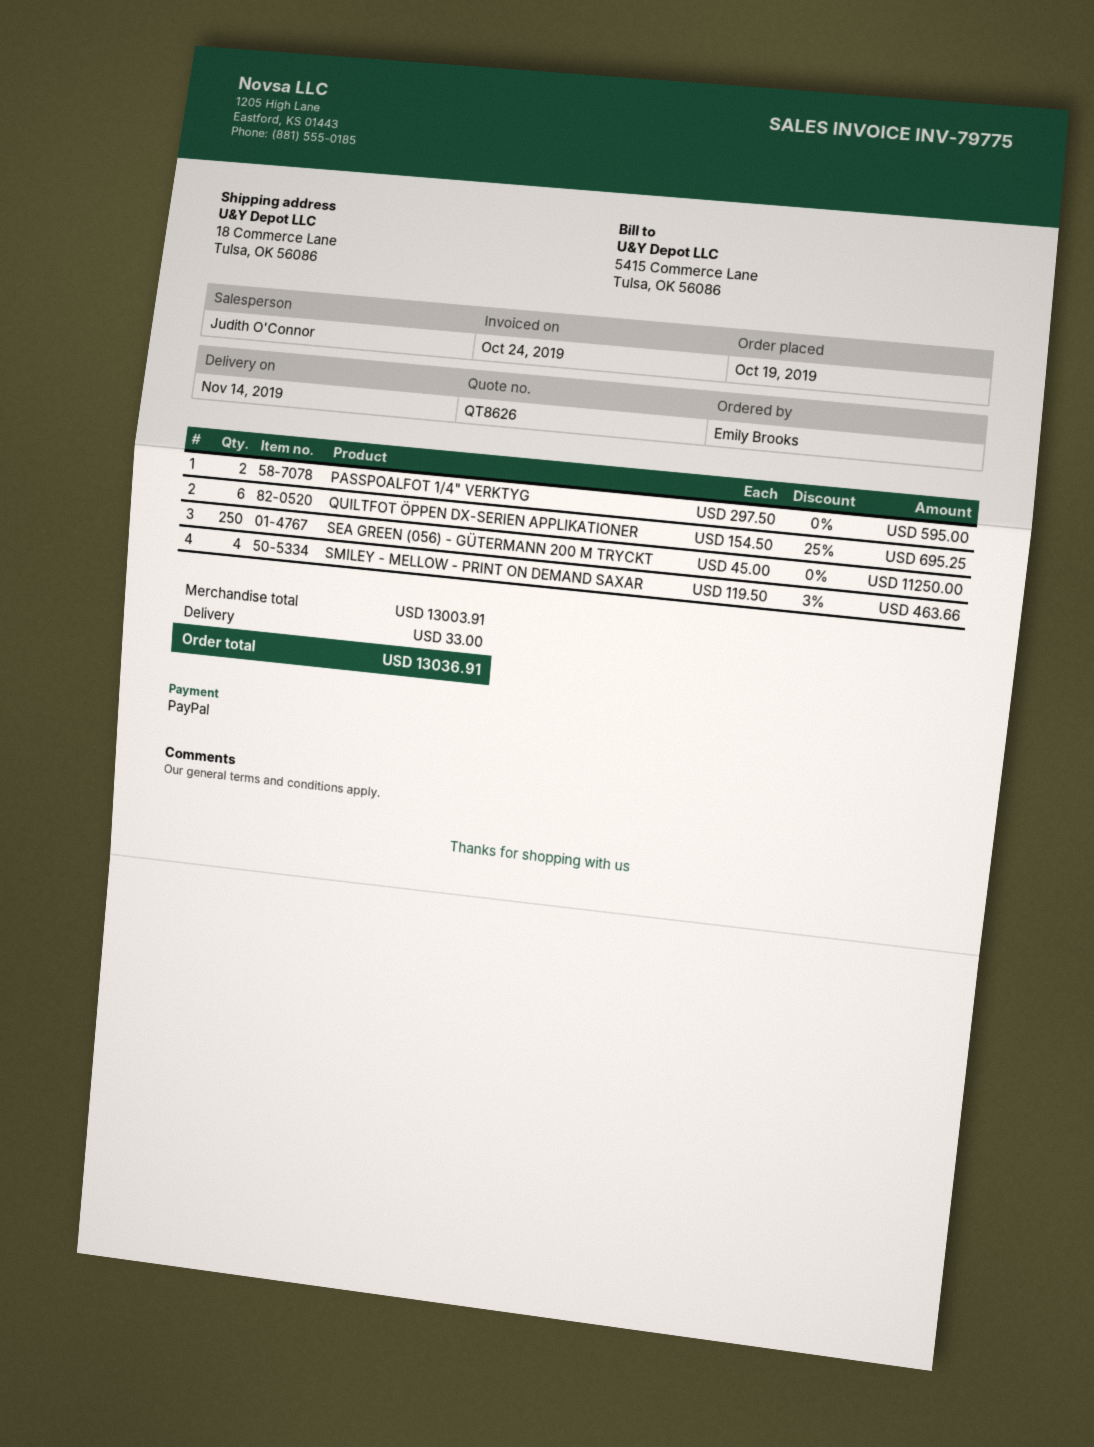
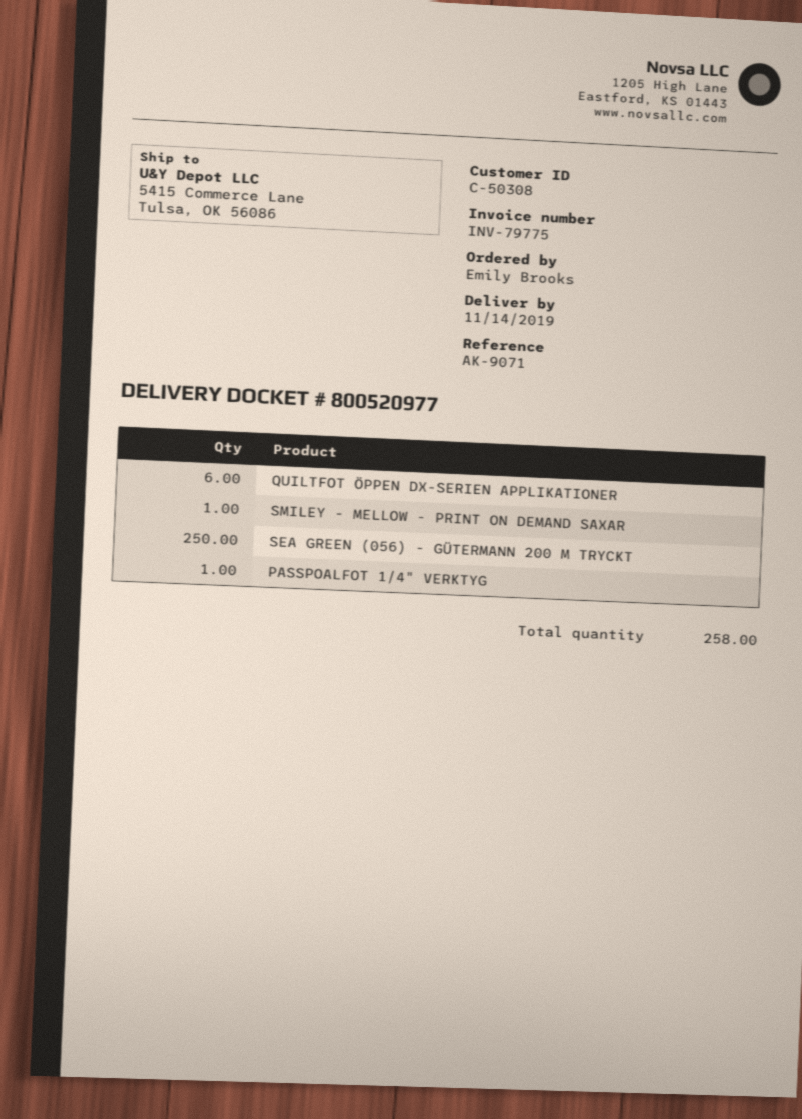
ship to: 18 Commerce Lane, Tulsa, OK 56086 -> 5415 Commerce Lane, Tulsa, OK 56086
PASSPOALFOT 1/4" VERKTYG: 2 -> 1
SMILEY - MELLOW - PRINT ON DEMAND SAXAR: 4 -> 1

